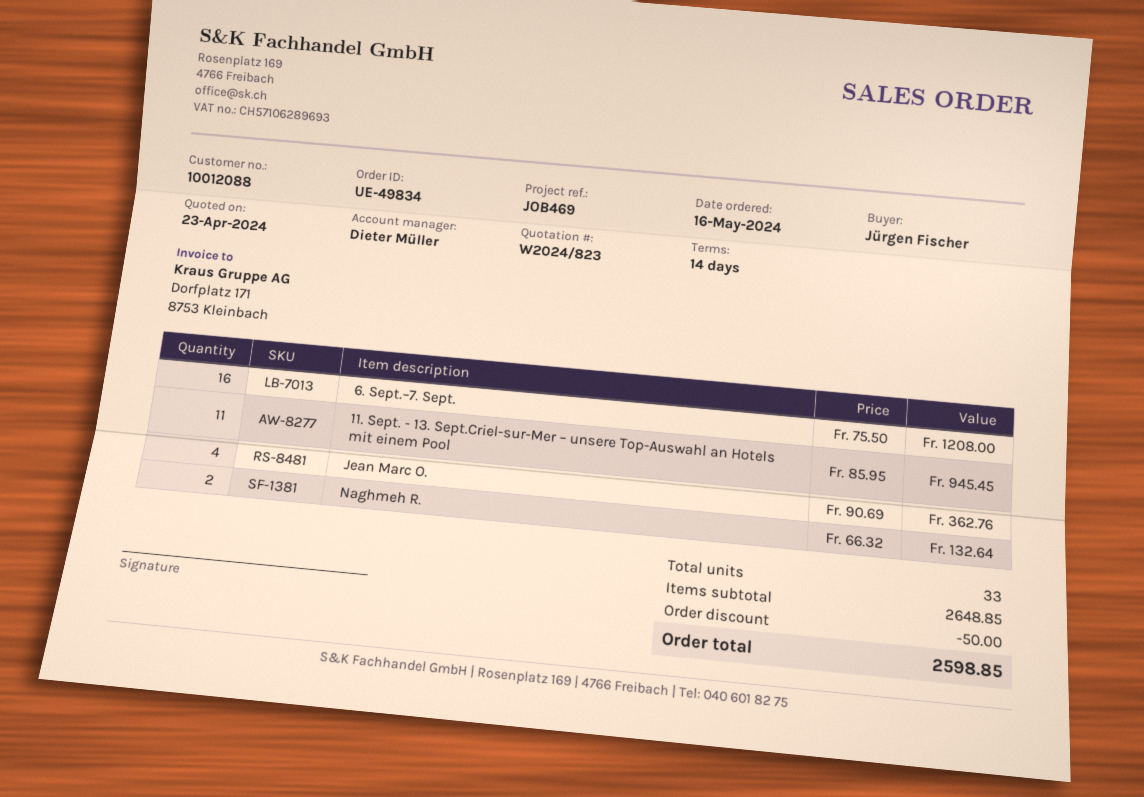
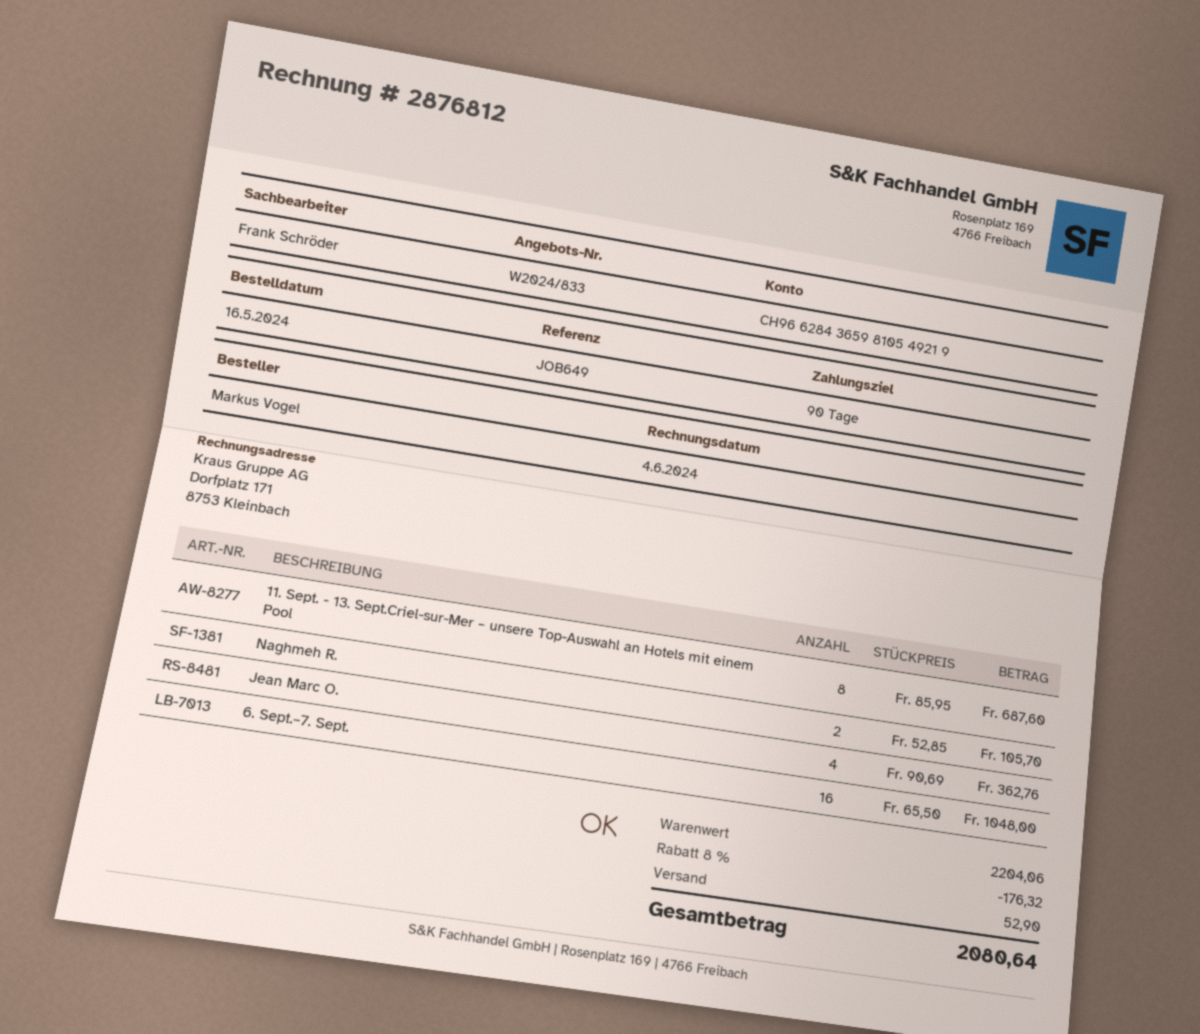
quote number: W2024/823 -> W2024/833
payment terms: 14 days -> 90 days
reference: JOB469 -> JOB649
ordered by: Jürgen Fischer -> Markus Vogel
sales rep: Dieter Müller -> Frank Schröder
6. Sept.–7. Sept.: 16 x 75.50 = 1208.00 -> 16 x 65.50 = 1048.00
11. Sept. - 13. Sept.Criel-sur-Mer – unsere Top-Auswahl an Hotels mit einem Pool: 11 x 85.95 = 945.45 -> 8 x 85.95 = 687.60
Naghmeh R.: 2 x 66.32 = 132.64 -> 2 x 52.85 = 105.70
subtotal: 2648.85 -> 2204.06
discount: 50.00 -> 176.32
shipping: none -> 52.90
total: 2598.85 -> 2080.64

